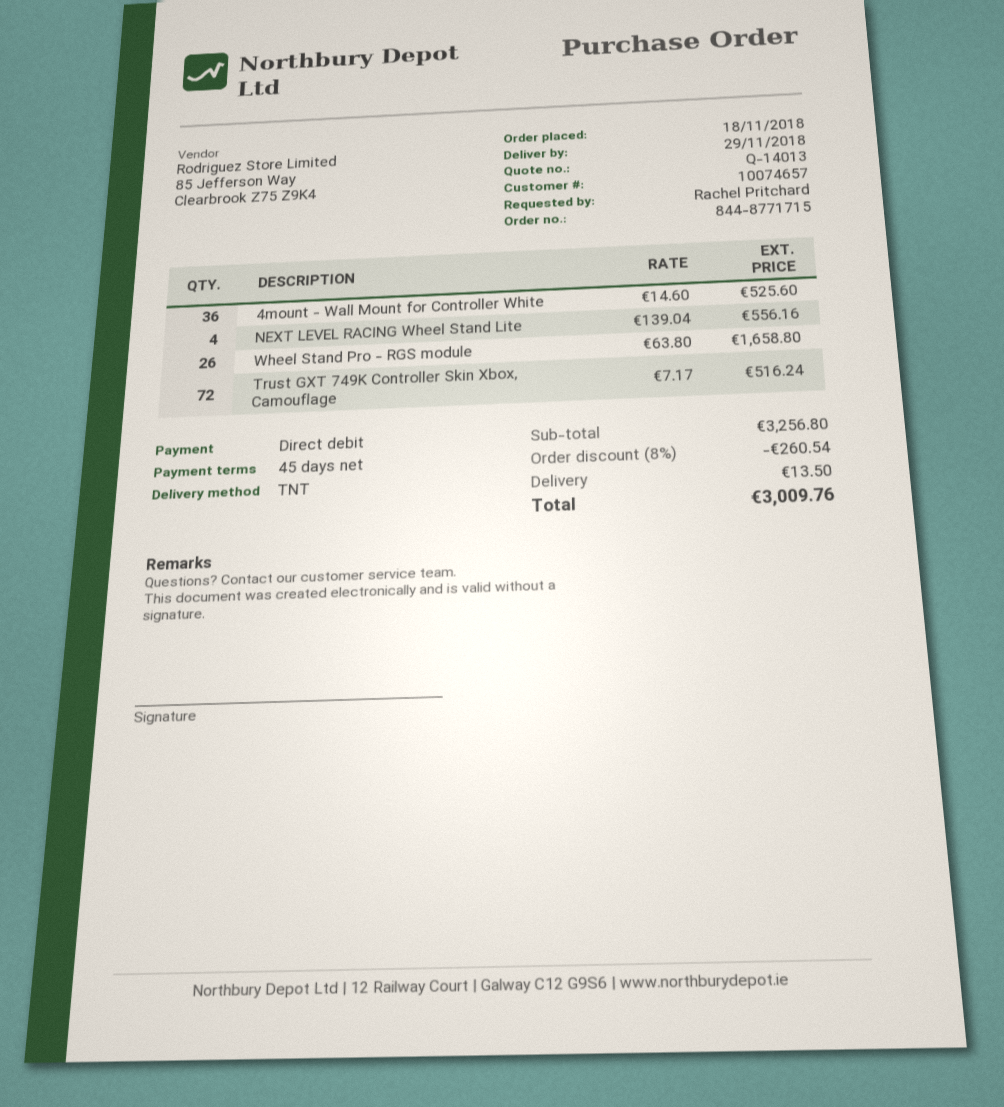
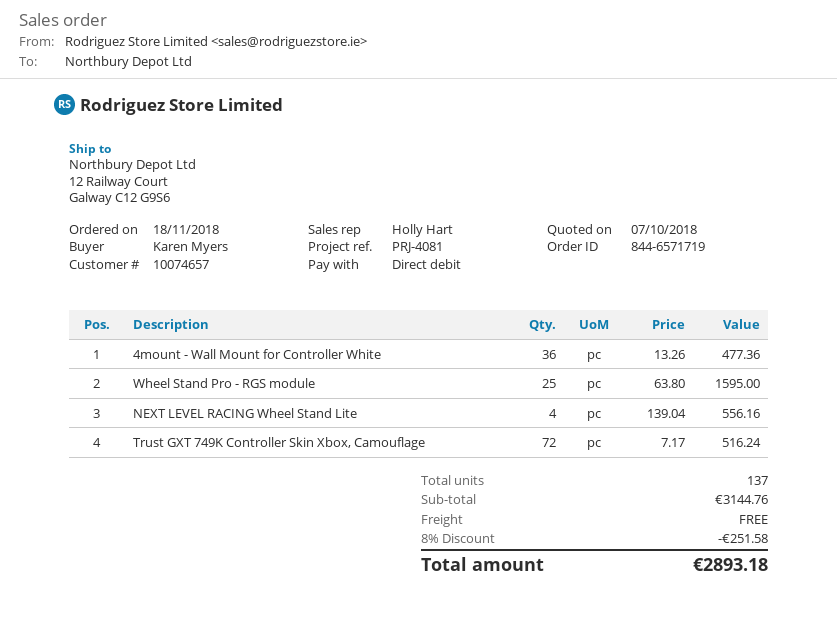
order number: 844-8771715 -> 844-6571719
ordered by: Rachel Pritchard -> Karen Myers
4mount - Wall Mount for Controller White: 36 x 14.60 = 525.60 -> 36 x 13.26 = 477.36
Wheel Stand Pro - RGS module: 26 x 63.80 = 1658.80 -> 25 x 63.80 = 1595.00
subtotal: 3256.80 -> 3144.76
discount: 8% = 260.54 -> 8% = 251.58
shipping: 13.50 -> 0.00
total: 3009.76 -> 2893.18

